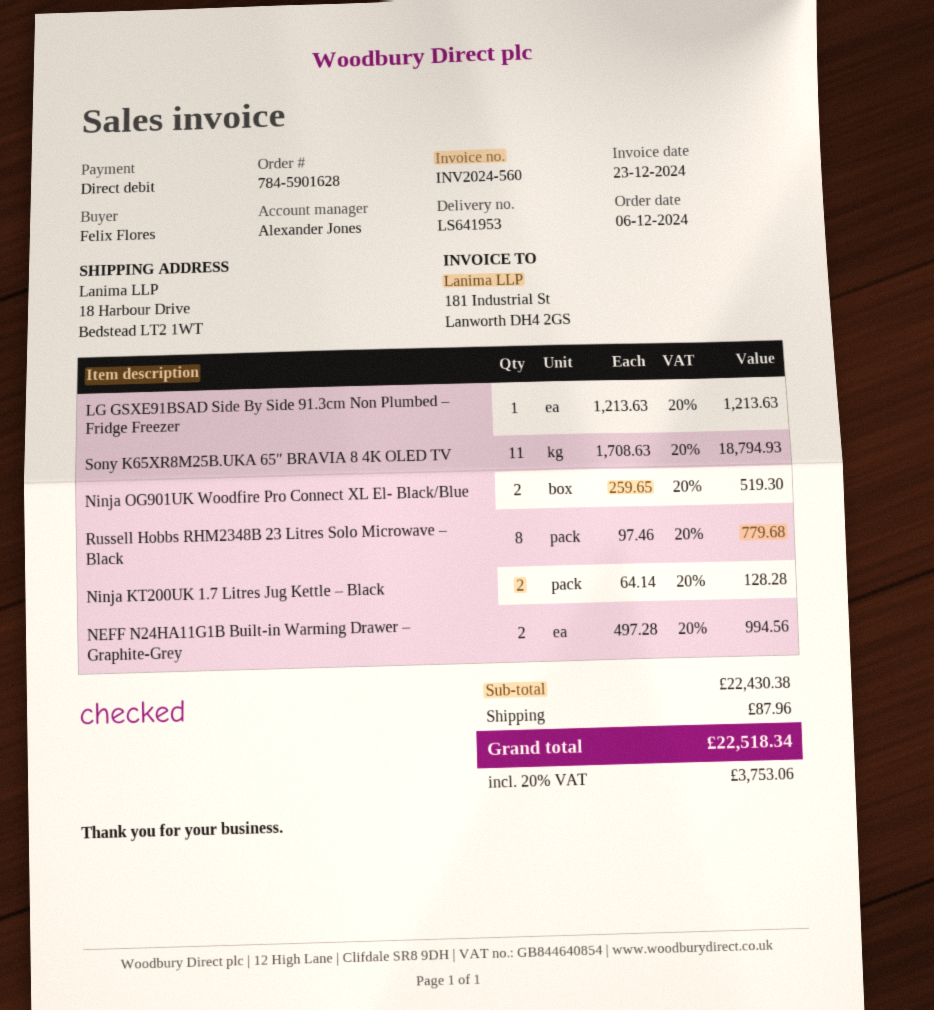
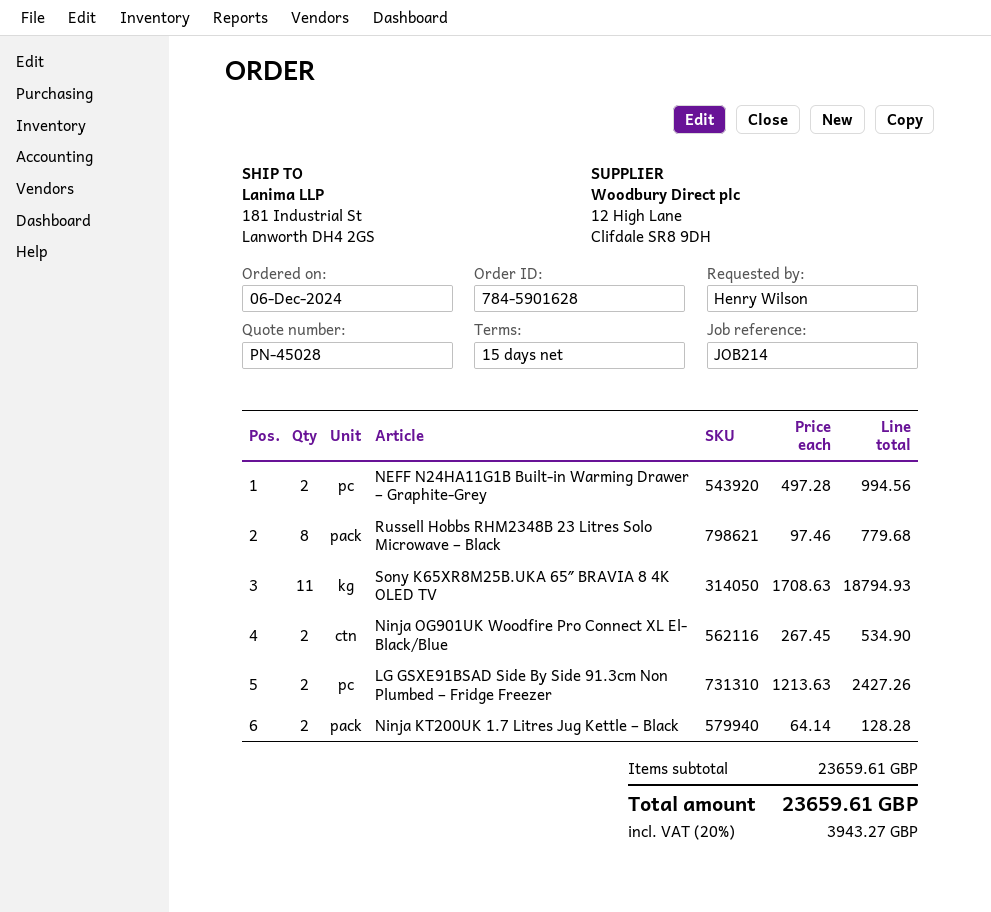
ordered by: Felix Flores -> Henry Wilson
ship to: 18 Harbour Drive, Bedstead LT2 1WT -> 181 Industrial St, Lanworth DH4 2GS
LG GSXE91BSAD Side By Side 91.3cm Non Plumbed – Fridge Freezer: 1 x 1213.63 = 1213.63 -> 2 x 1213.63 = 2427.26
Ninja OG901UK Woodfire Pro Connect XL El- Black/Blue: 2 x 259.65 = 519.30 -> 2 x 267.45 = 534.90
subtotal: 22430.38 -> 23659.61
shipping: 87.96 -> none
tax: 20% = 3753.06 -> 20% = 3943.27
total: 22518.34 -> 23659.61

